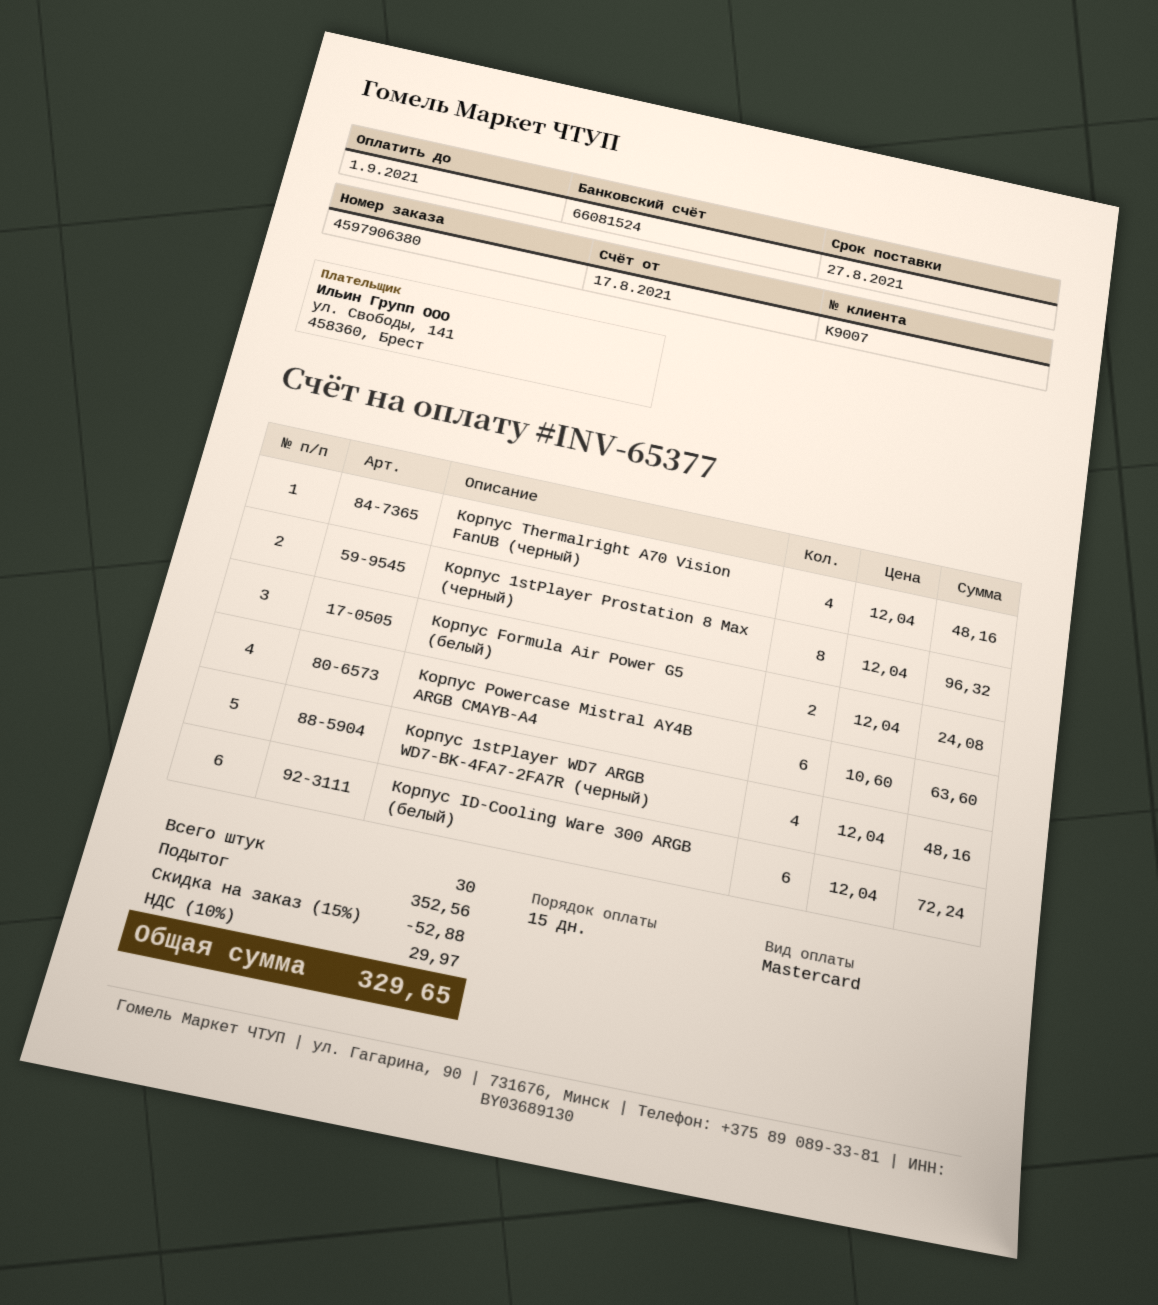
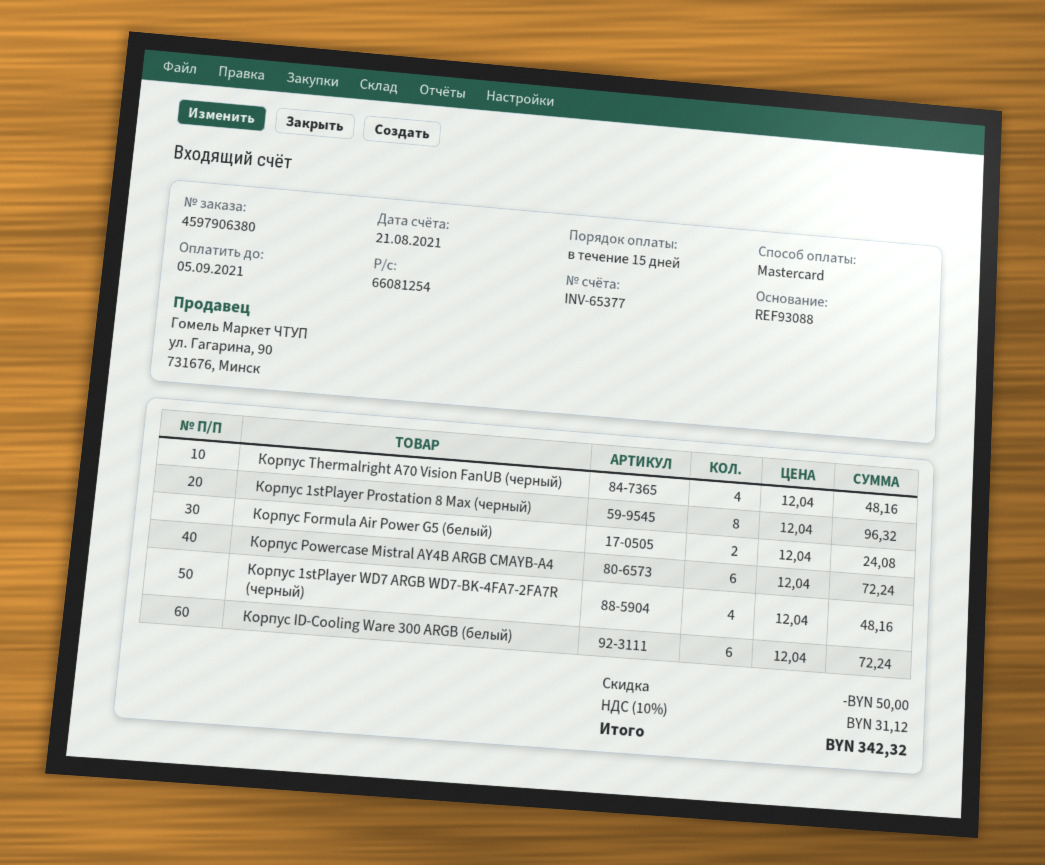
invoice date: 2021-08-17 -> 2021-08-21
due date: 2021-09-01 -> 2021-09-05
bank account: 66081524 -> 66081254
Корпус Powercase Mistral AY4B ARGB CMAYB-A4: 6 x 10.60 = 63.60 -> 6 x 12.04 = 72.24
discount: 52.88 -> 50.00
tax: 10% = 29.97 -> 10% = 31.12
total: 329.65 -> 342.32

